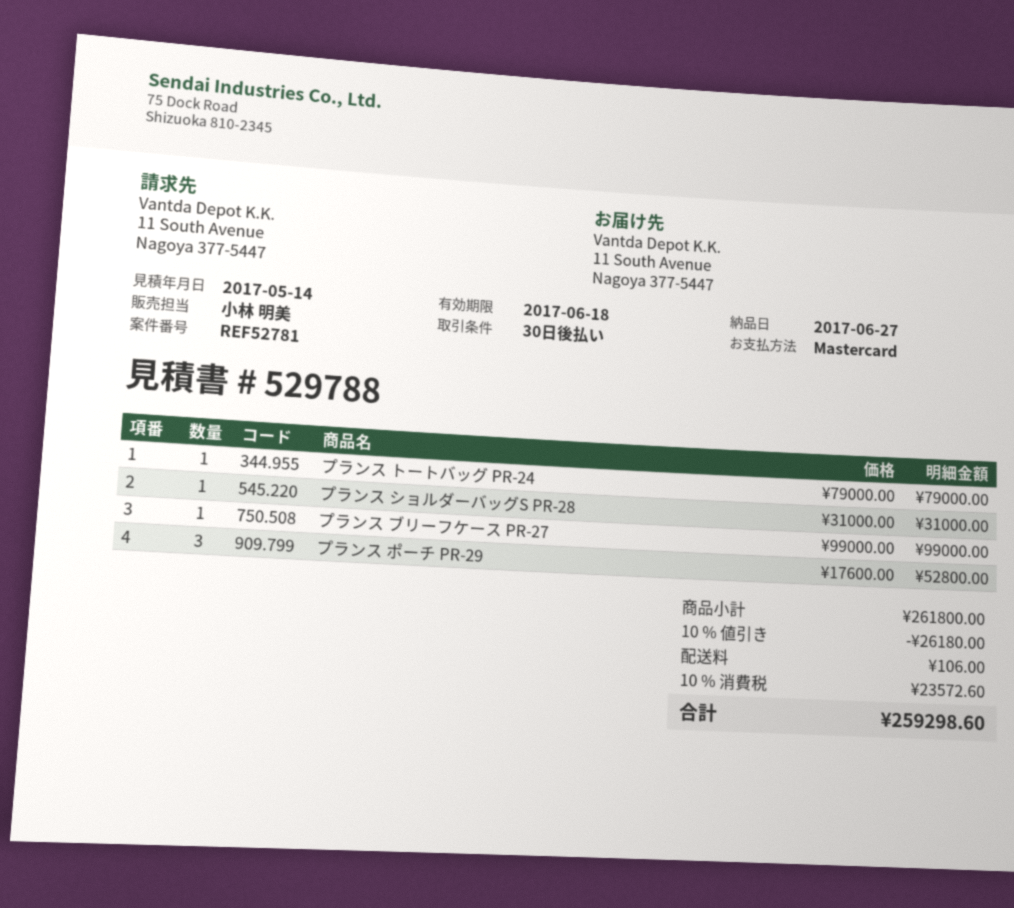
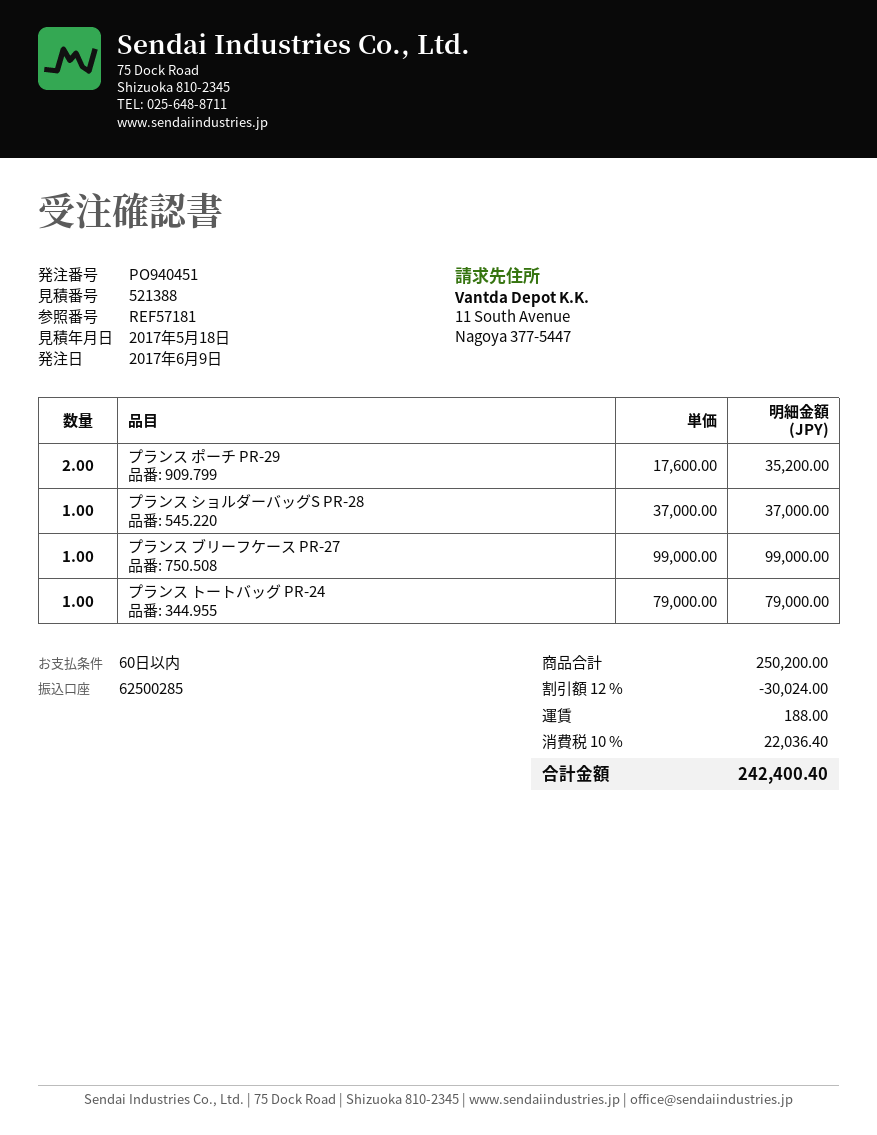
quote number: 529788 -> 521388
quote date: 2017-05-14 -> 2017-05-18
payment terms: 30 days -> 60 days
reference: REF52781 -> REF57181
プランス ショルダーバッグS PR-28: 1 x 31000.00 = 31000.00 -> 1 x 37000.00 = 37000.00
プランス ポーチ PR-29: 3 x 17600.00 = 52800.00 -> 2 x 17600.00 = 35200.00
subtotal: 261800.00 -> 250200.00
discount: 10% = 26180.00 -> 12% = 30024.00
shipping: 106.00 -> 188.00
tax: 10% = 23572.60 -> 10% = 22036.40
total: 259298.60 -> 242400.40

